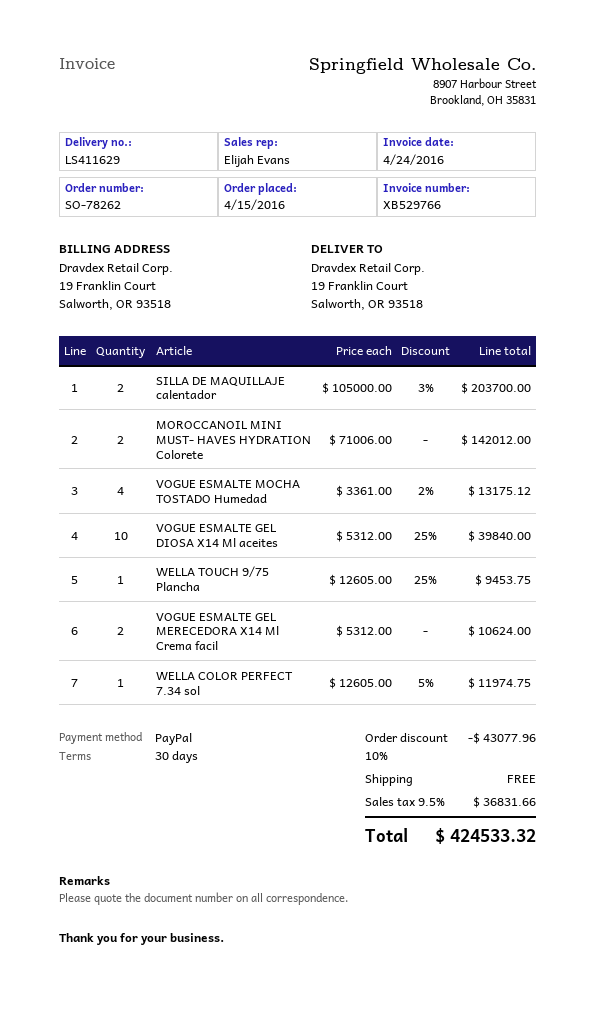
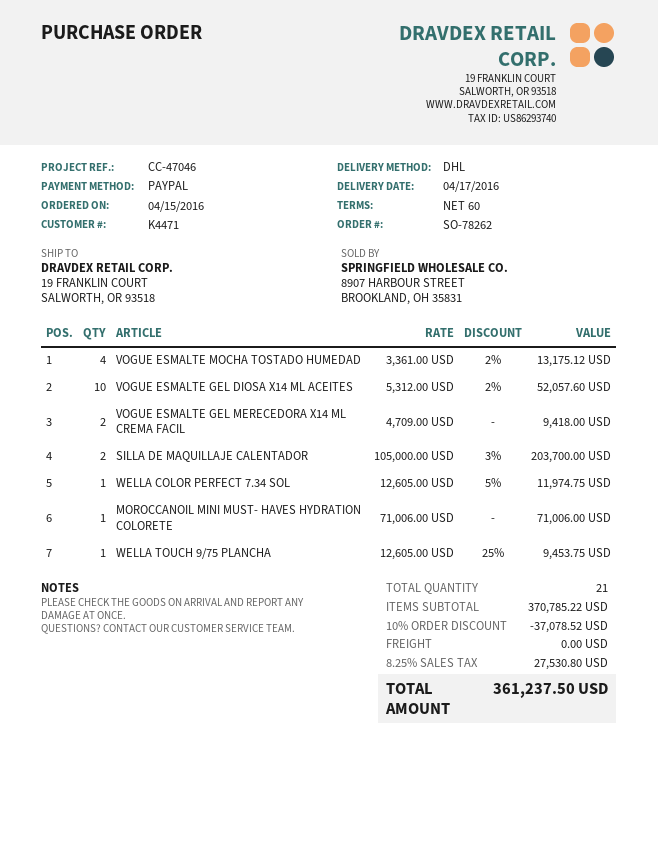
payment terms: 30 days -> 60 days
MOROCCANOIL MINI MUST- HAVES HYDRATION Colorete: 2 x 71006.00 = 142012.00 -> 1 x 71006.00 = 71006.00
VOGUE ESMALTE GEL DIOSA X14 Ml aceites: 10 x 5312.00 - 25% = 39840.00 -> 10 x 5312.00 - 2% = 52057.60
VOGUE ESMALTE GEL MERECEDORA X14 Ml Crema facil: 2 x 5312.00 = 10624.00 -> 2 x 4709.00 = 9418.00
discount: 10% = 43077.96 -> 10% = 37078.52
tax: 9.5% = 36831.66 -> 8.25% = 27530.80
total: 424533.32 -> 361237.50

